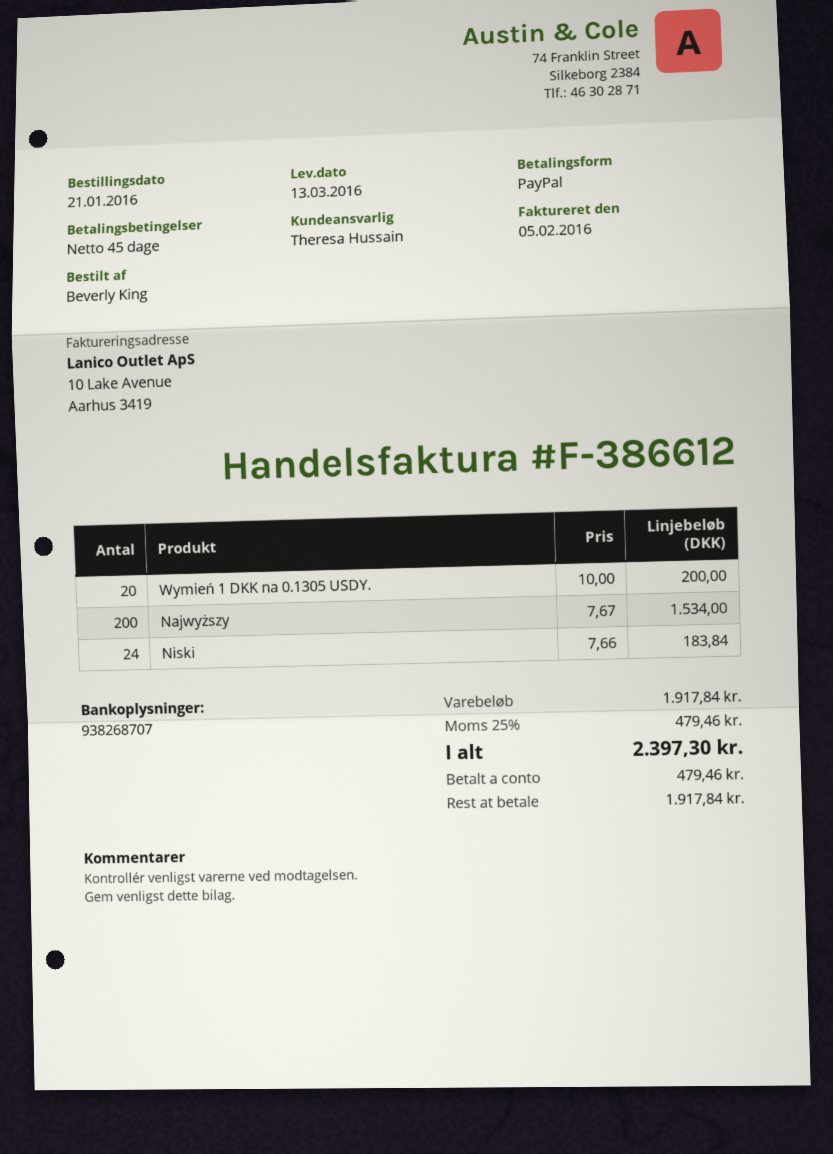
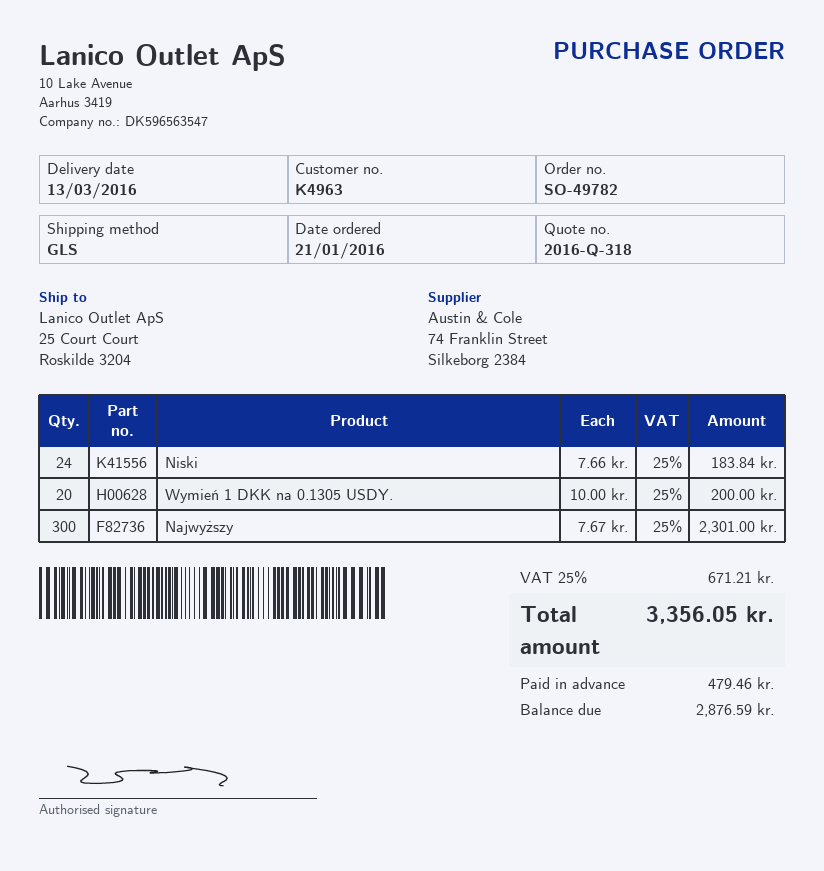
Najwyższy: 200 x 7.67 = 1534.00 -> 300 x 7.67 = 2301.00
tax: 25% = 479.46 -> 25% = 671.21
total: 2397.30 -> 3356.05
balance: 1917.84 -> 2876.59

